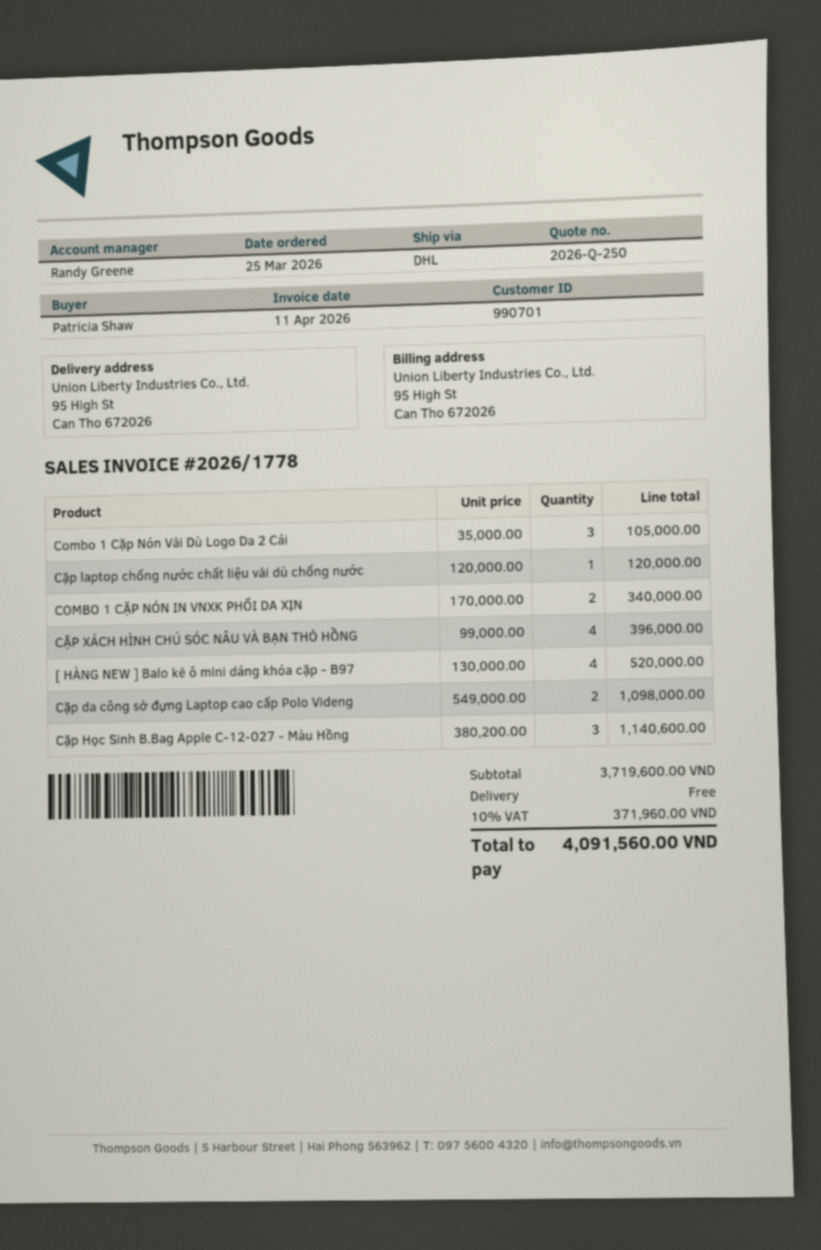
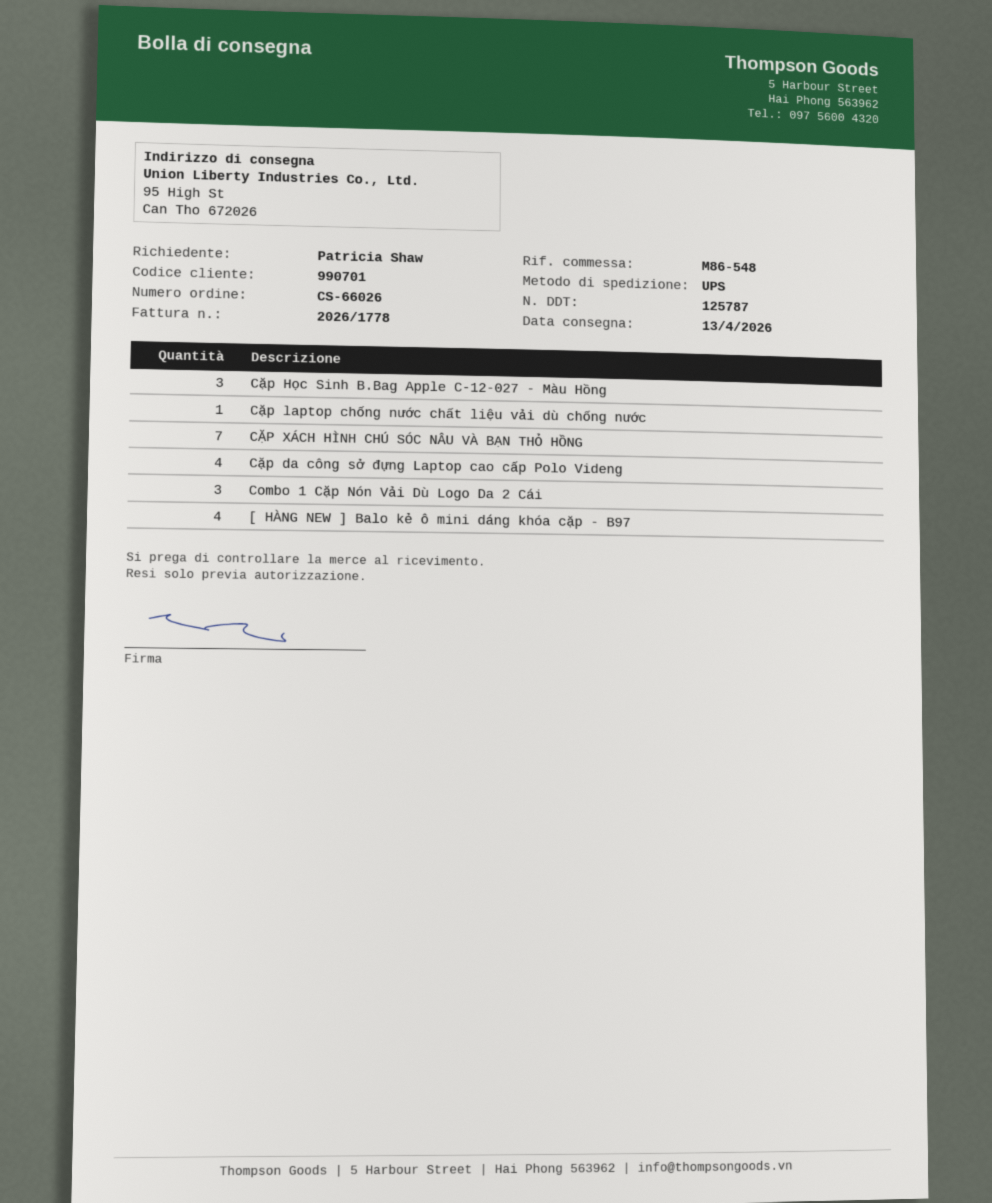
shipping method: DHL -> UPS
COMBO 1 CẶP NÓN IN VNXK PHỐI DA XỊN: 2 -> none
CẶP XÁCH HÌNH CHÚ SÓC NÂU VÀ BẠN THỎ HỒNG: 4 -> 7
Cặp da công sở đựng Laptop cao cấp Polo Videng: 2 -> 4

